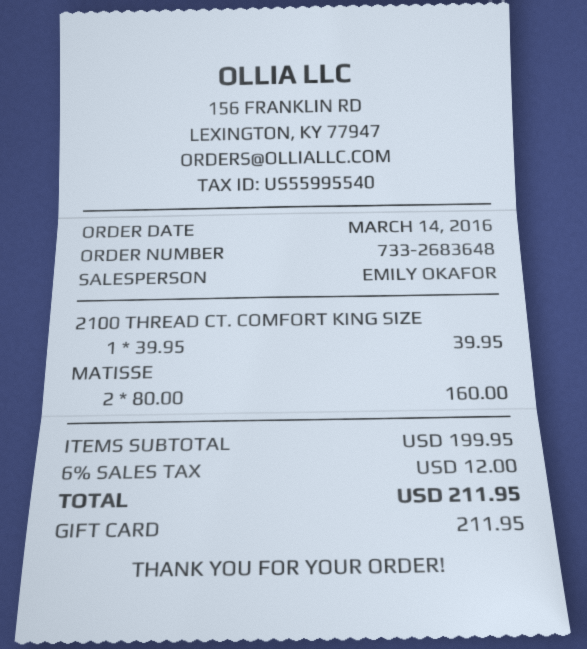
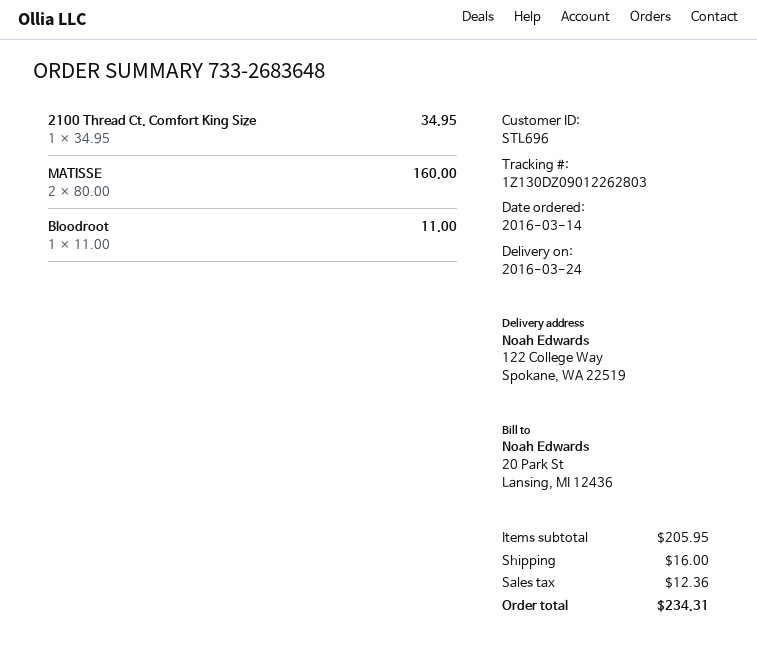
2100 THREAD CT. COMFORT KING SIZE: 1 x 39.95 = 39.95 -> 1 x 34.95 = 34.95
Bloodroot: none -> 1 x 11.00 = 11.00
subtotal: 199.95 -> 205.95
shipping: none -> 16.00
tax: 12.00 -> 12.36
total: 211.95 -> 234.31

